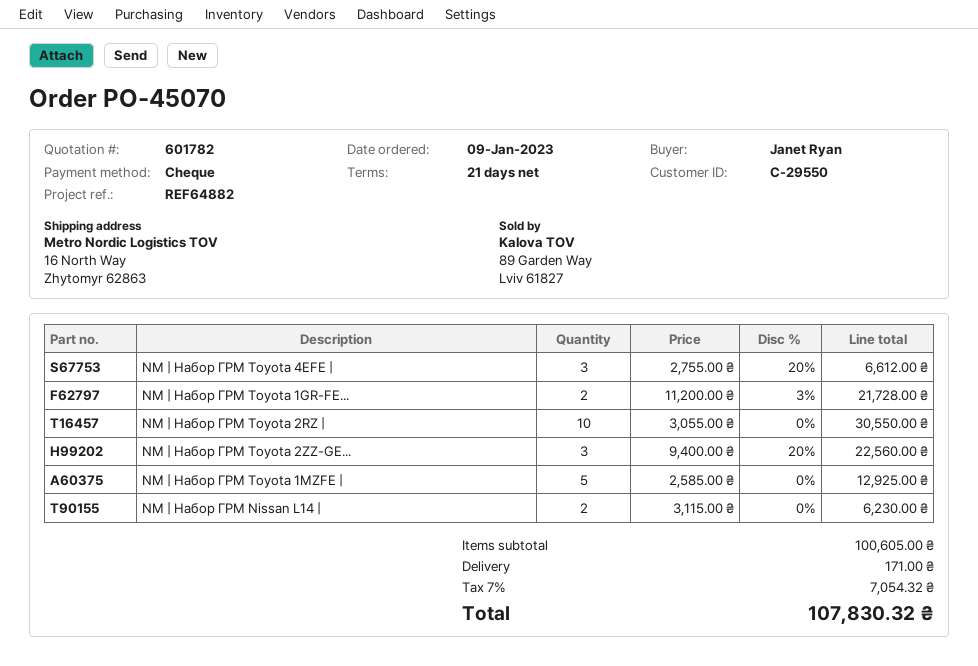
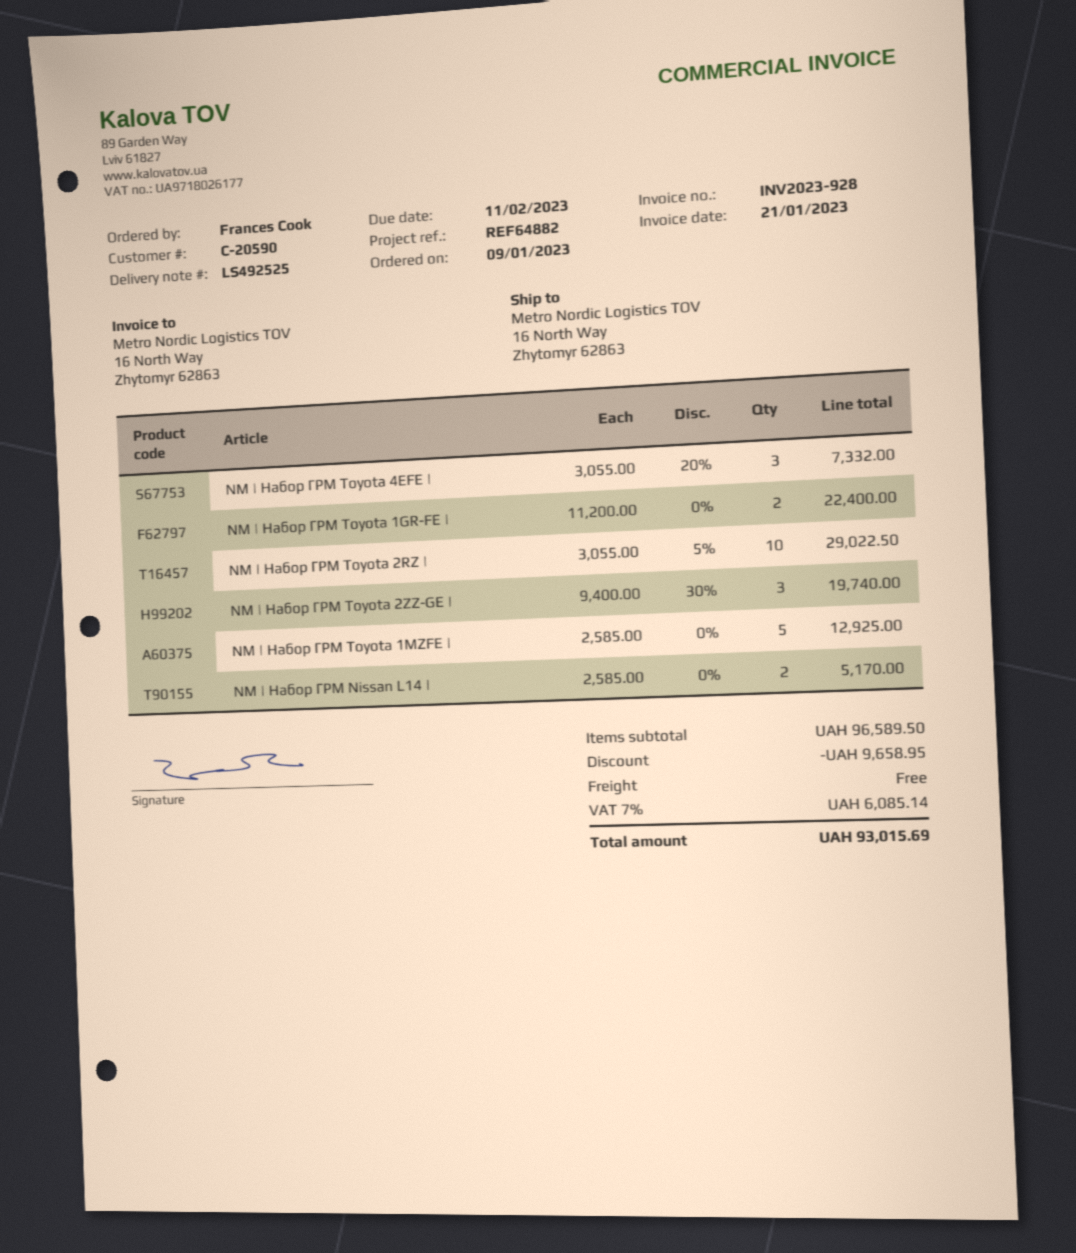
customer number: C-29550 -> C-20590
ordered by: Janet Ryan -> Frances Cook
NM | Набор ГРМ Toyota 4EFE |: 3 x 2755.00 - 20% = 6612.00 -> 3 x 3055.00 - 20% = 7332.00
NM | Набор ГРМ Toyota 1GR-FE...: 2 x 11200.00 - 3% = 21728.00 -> 2 x 11200.00 = 22400.00
NM | Набор ГРМ Toyota 2RZ |: 10 x 3055.00 = 30550.00 -> 10 x 3055.00 - 5% = 29022.50
NM | Набор ГРМ Toyota 2ZZ-GE...: 3 x 9400.00 - 20% = 22560.00 -> 3 x 9400.00 - 30% = 19740.00
NM | Набор ГРМ Nissan L14 |: 2 x 3115.00 = 6230.00 -> 2 x 2585.00 = 5170.00
subtotal: 100605.00 -> 96589.50
discount: none -> 9658.95
shipping: 171.00 -> 0.00
tax: 7% = 7054.32 -> 7% = 6085.14
total: 107830.32 -> 93015.69

